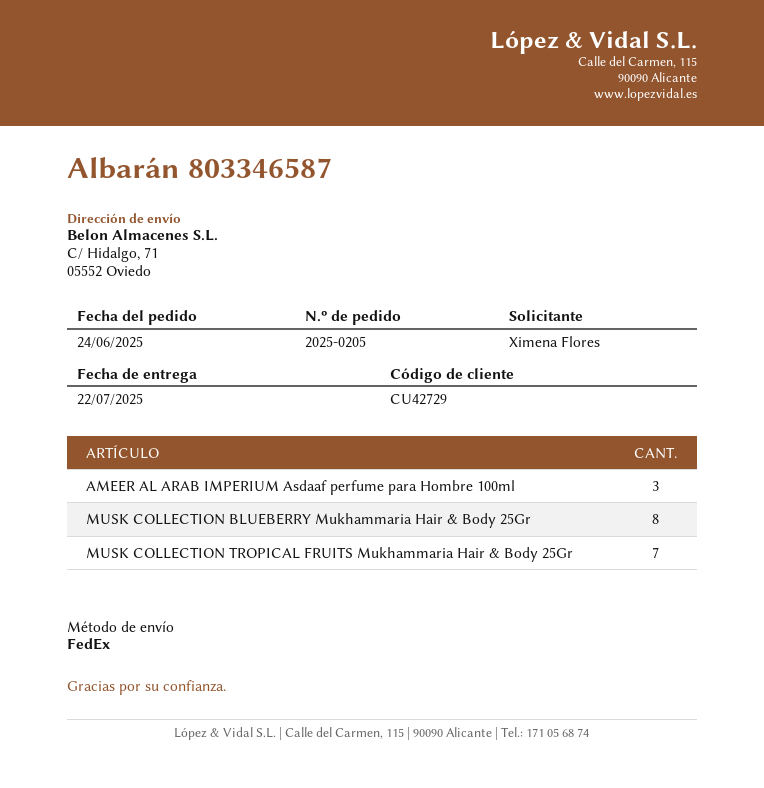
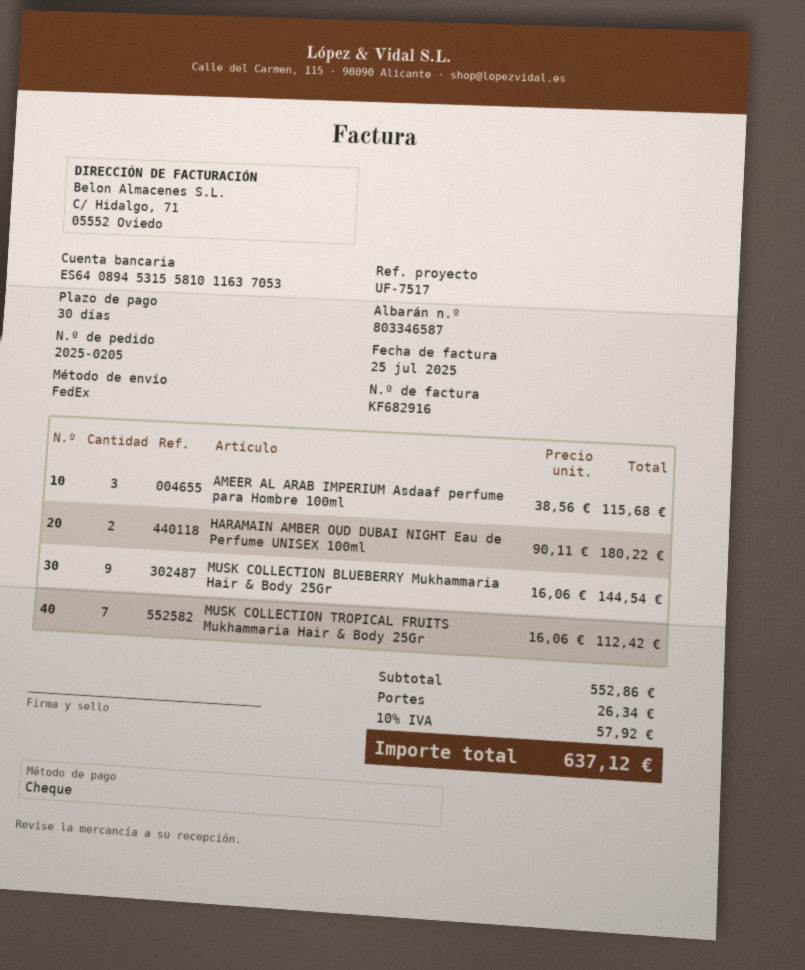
MUSK COLLECTION BLUEBERRY Mukhammaria Hair & Body 25Gr: 8 -> 9
HARAMAIN AMBER OUD DUBAI NIGHT Eau de Perfume UNISEX 100ml: none -> 2

